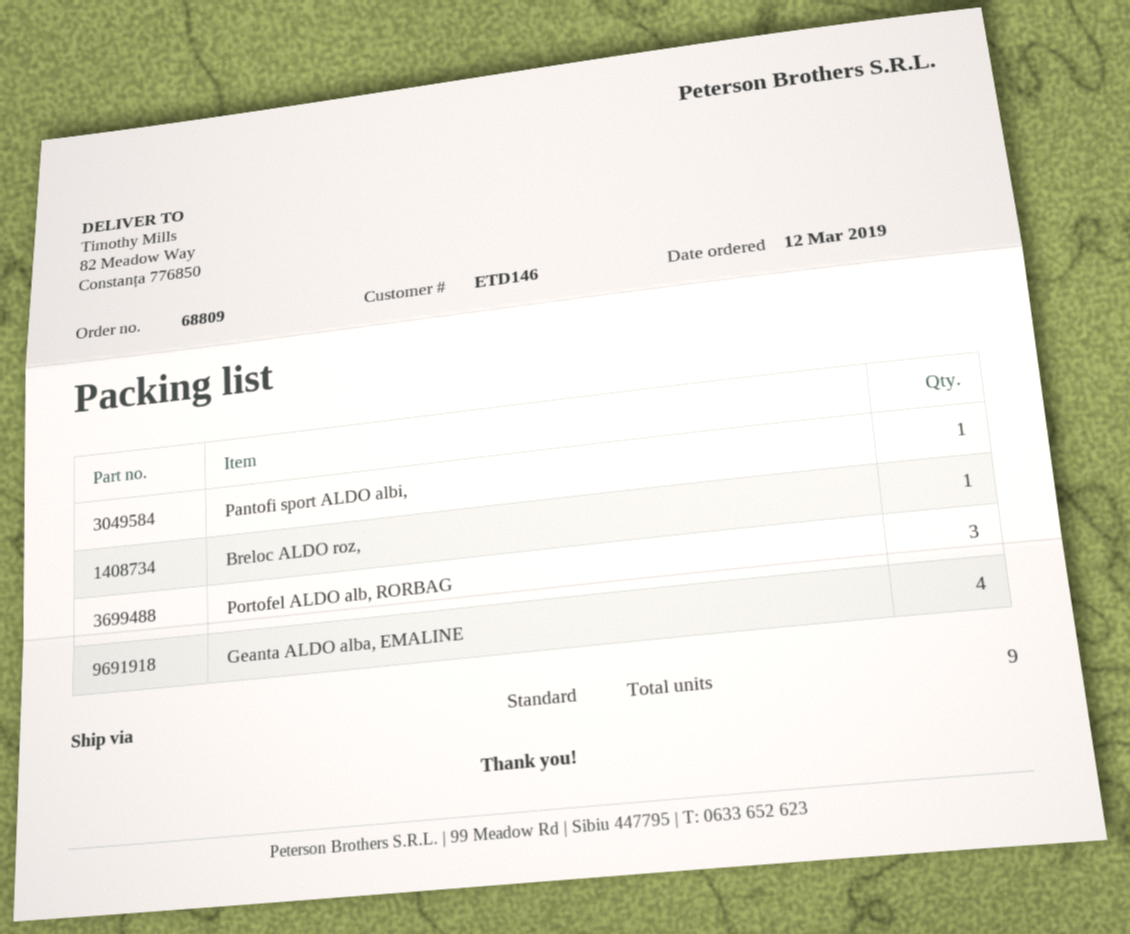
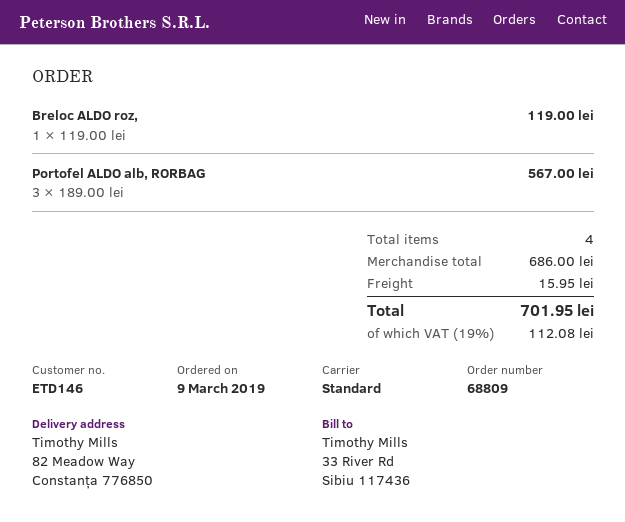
order date: 2019-03-12 -> 2019-03-09
Pantofi sport ALDO albi,: 1 -> none
Geanta ALDO alba, EMALINE: 4 -> none
total quantity: 9 -> 4

